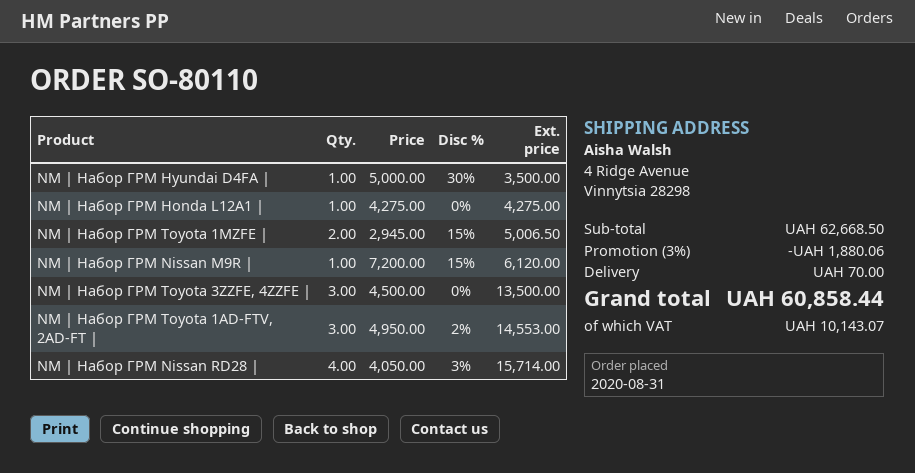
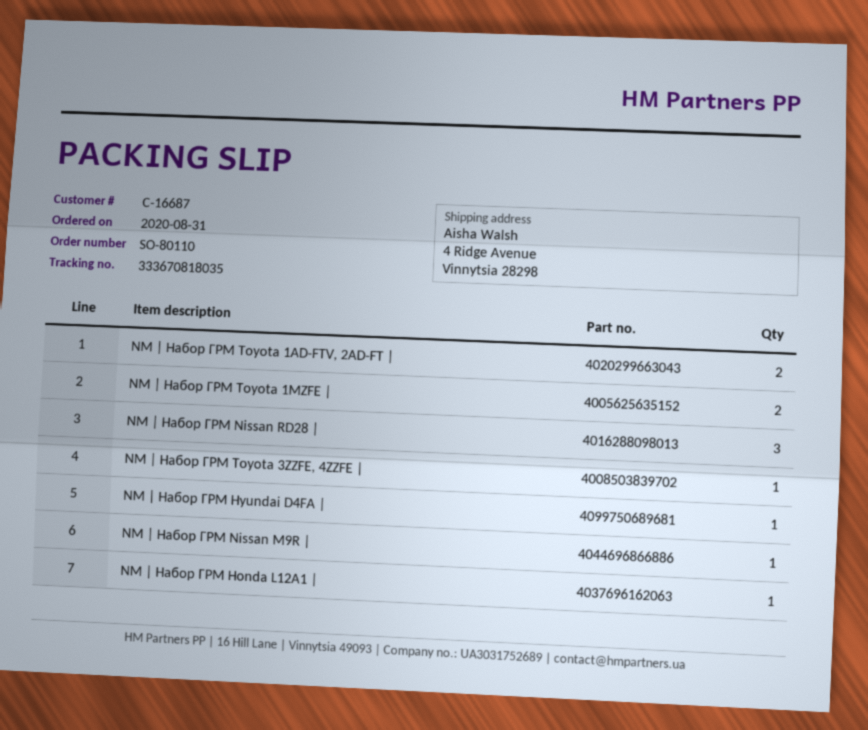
NM | Набор ГРМ Toyota 3ZZFE, 4ZZFE |: 3 -> 1
NM | Набор ГРМ Toyota 1AD-FTV, 2AD-FT |: 3 -> 2
NM | Набор ГРМ Nissan RD28 |: 4 -> 3

